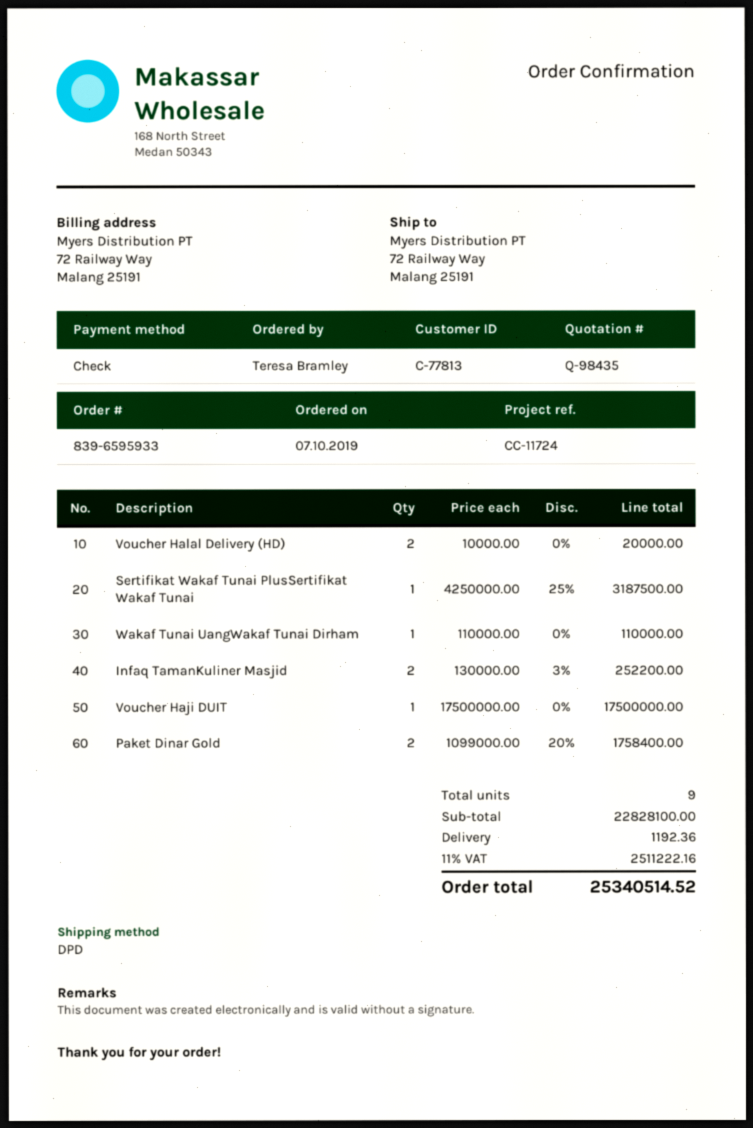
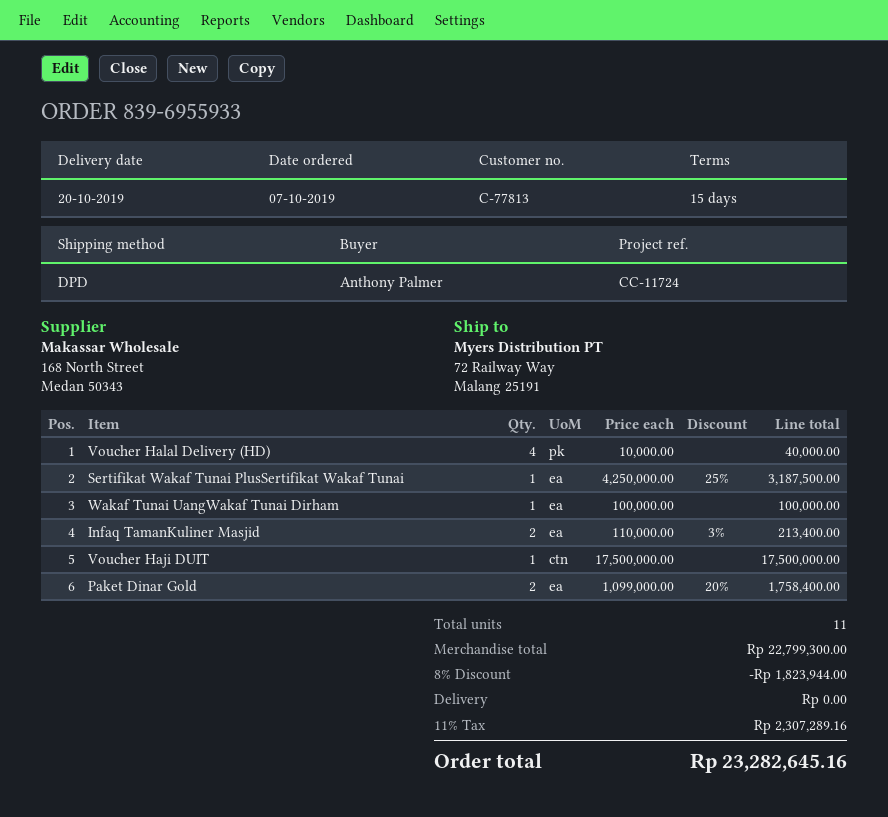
order number: 839-6595933 -> 839-6955933
ordered by: Teresa Bramley -> Anthony Palmer
Voucher Halal Delivery (HD): 2 x 10000.00 = 20000.00 -> 4 x 10000.00 = 40000.00
Wakaf Tunai UangWakaf Tunai Dirham: 1 x 110000.00 = 110000.00 -> 1 x 100000.00 = 100000.00
Infaq TamanKuliner Masjid: 2 x 130000.00 - 3% = 252200.00 -> 2 x 110000.00 - 3% = 213400.00
total quantity: 9 -> 11
subtotal: 22828100.00 -> 22799300.00
discount: none -> 8% = 1823944.00
shipping: 1192.36 -> 0.00
tax: 11% = 2511222.16 -> 11% = 2307289.16
total: 25340514.52 -> 23282645.16

